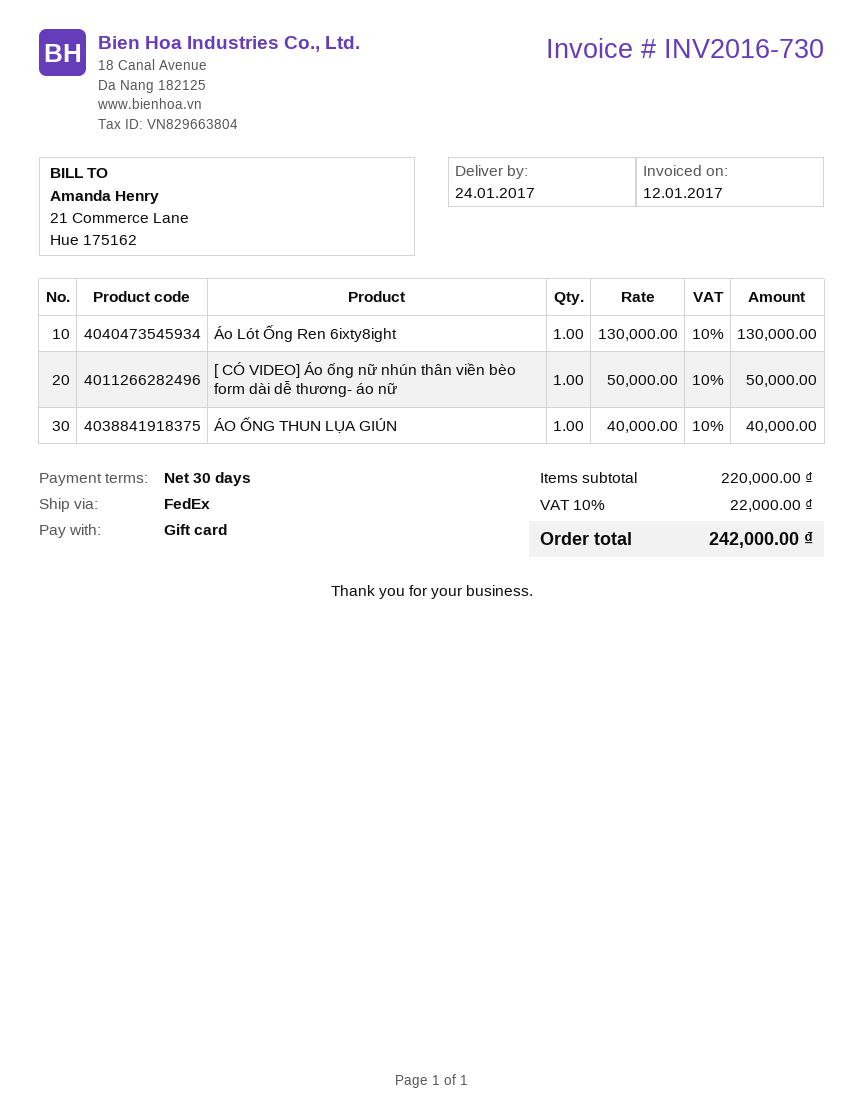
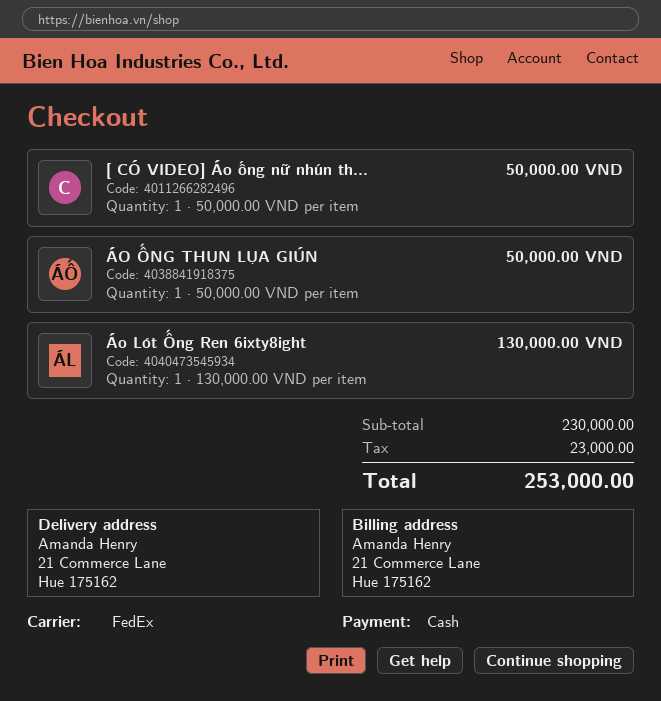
payment method: gift card -> cash
ÁO ỐNG THUN LỤA GIÚN: 1 x 40000.00 = 40000.00 -> 1 x 50000.00 = 50000.00
subtotal: 220000.00 -> 230000.00
tax: 22000.00 -> 23000.00
total: 242000.00 -> 253000.00

